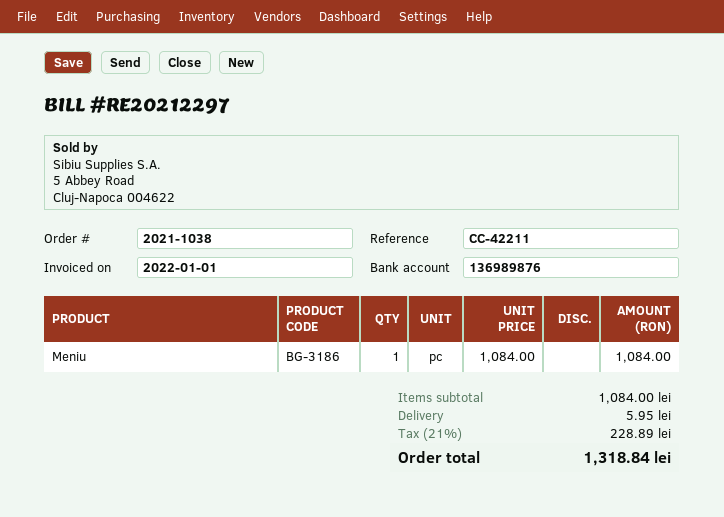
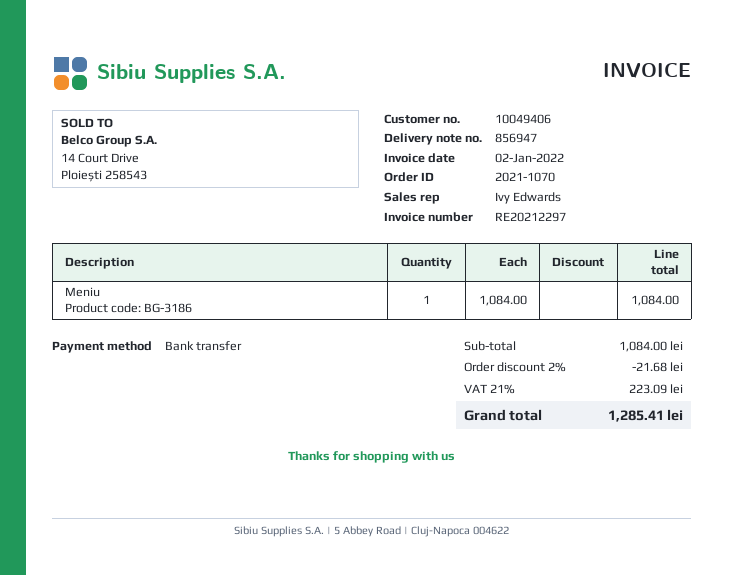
order number: 2021-1038 -> 2021-1070
invoice date: 2022-01-01 -> 2022-01-02
discount: none -> 2% = 21.68
shipping: 5.95 -> none
tax: 21% = 228.89 -> 21% = 223.09
total: 1318.84 -> 1285.41

